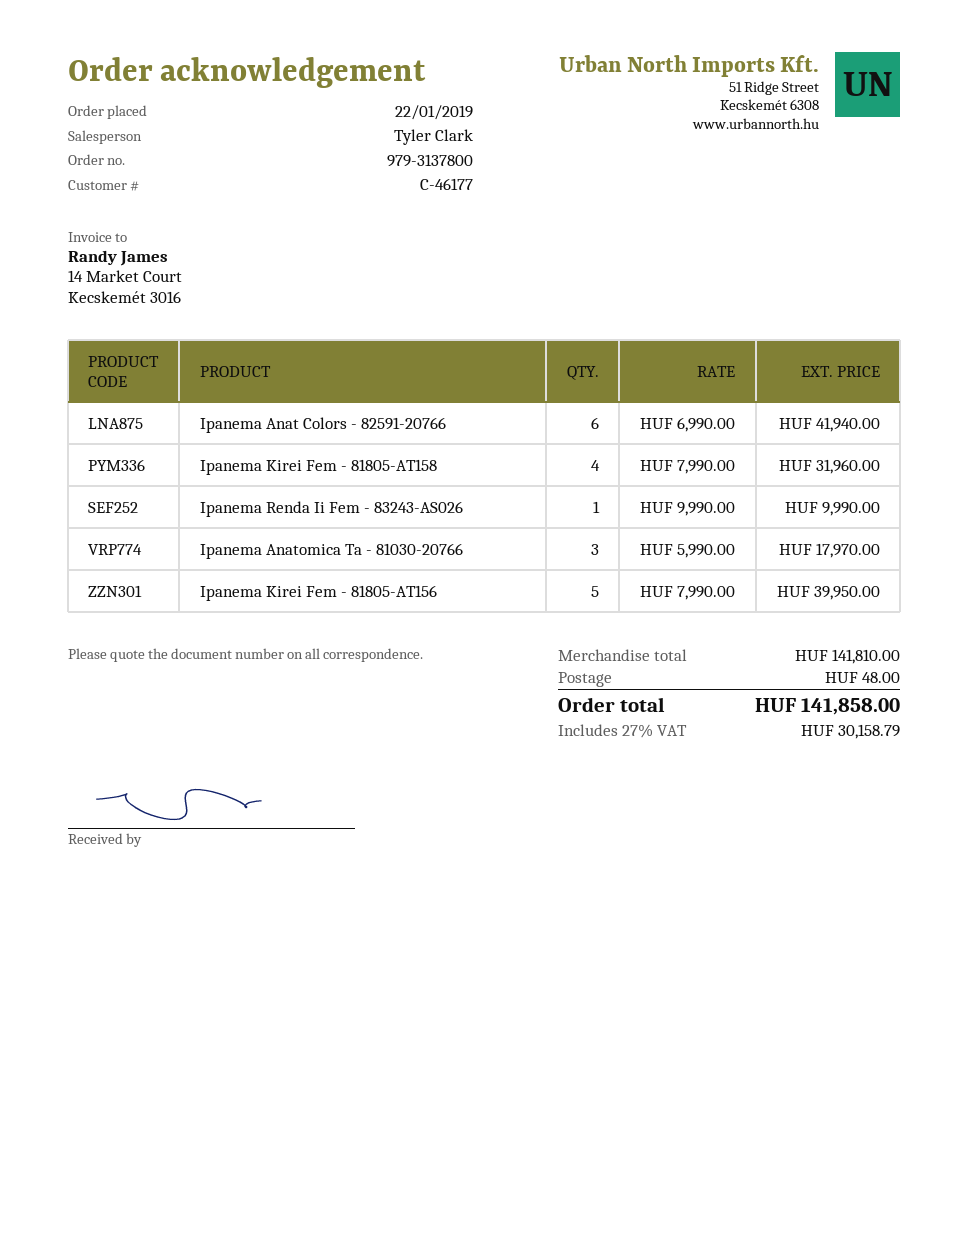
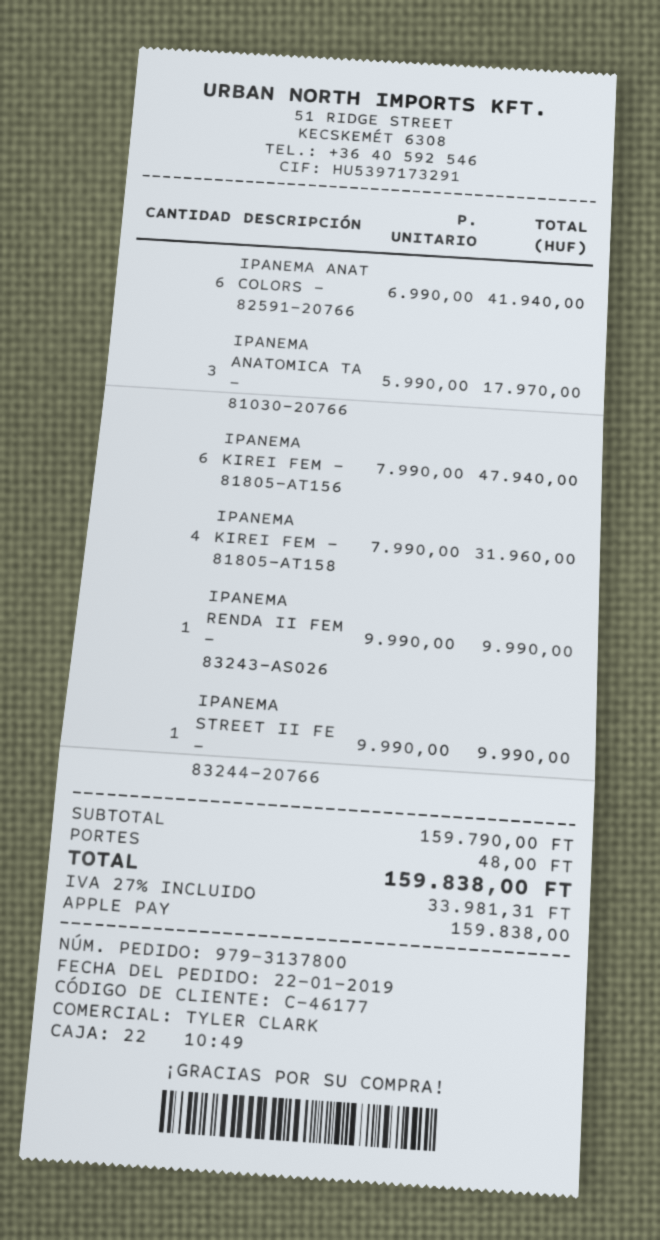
Ipanema Kirei Fem - 81805-AT156: 5 x 7990.00 = 39950.00 -> 6 x 7990.00 = 47940.00
IPANEMA STREET II FE - 83244-20766: none -> 1 x 9990.00 = 9990.00
subtotal: 141810.00 -> 159790.00
tax: 27% = 30158.79 -> 27% = 33981.31
total: 141858.00 -> 159838.00

